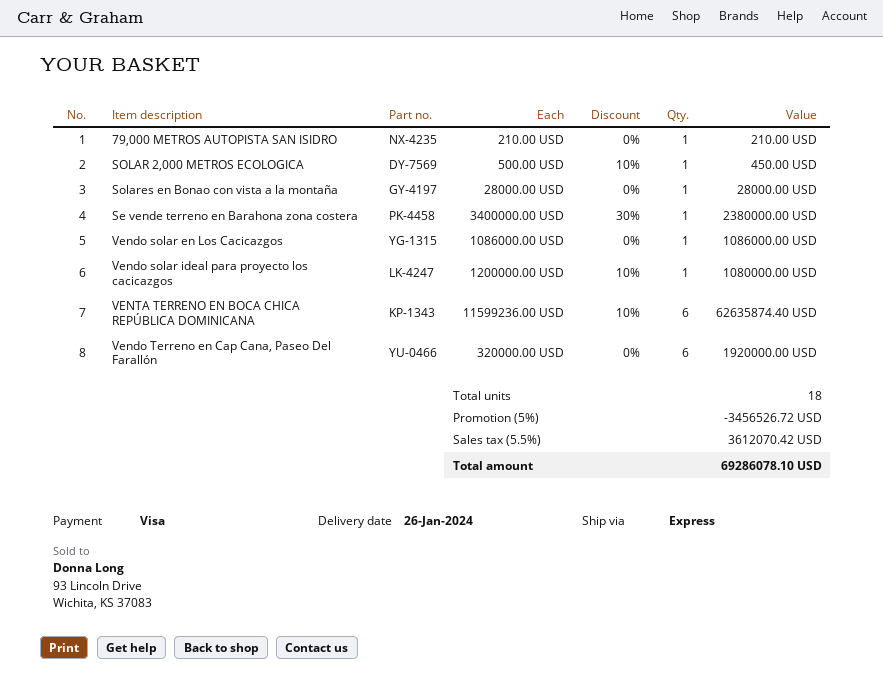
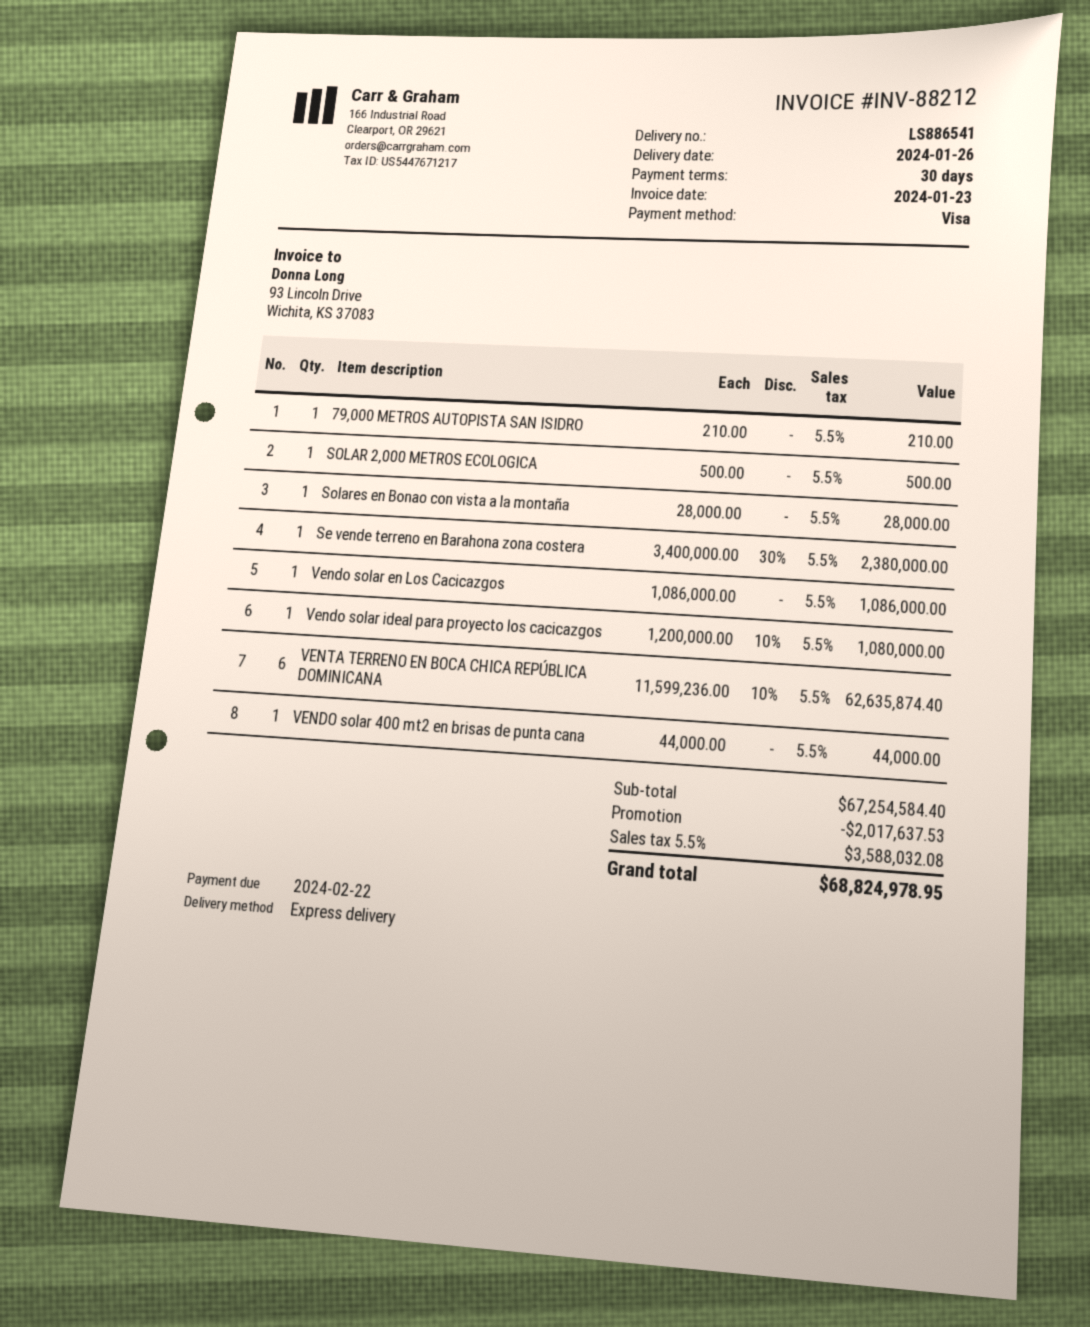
SOLAR 2,000 METROS ECOLOGICA: 1 x 500.00 - 10% = 450.00 -> 1 x 500.00 = 500.00
Vendo Terreno en Cap Cana, Paseo Del Farallón: 6 x 320000.00 = 1920000.00 -> none
VENDO solar 400 mt2 en brisas de punta cana: none -> 1 x 44000.00 = 44000.00
discount: 3456526.72 -> 2017637.53
tax: 5.5% = 3612070.42 -> 5.5% = 3588032.08
total: 69286078.10 -> 68824978.95

